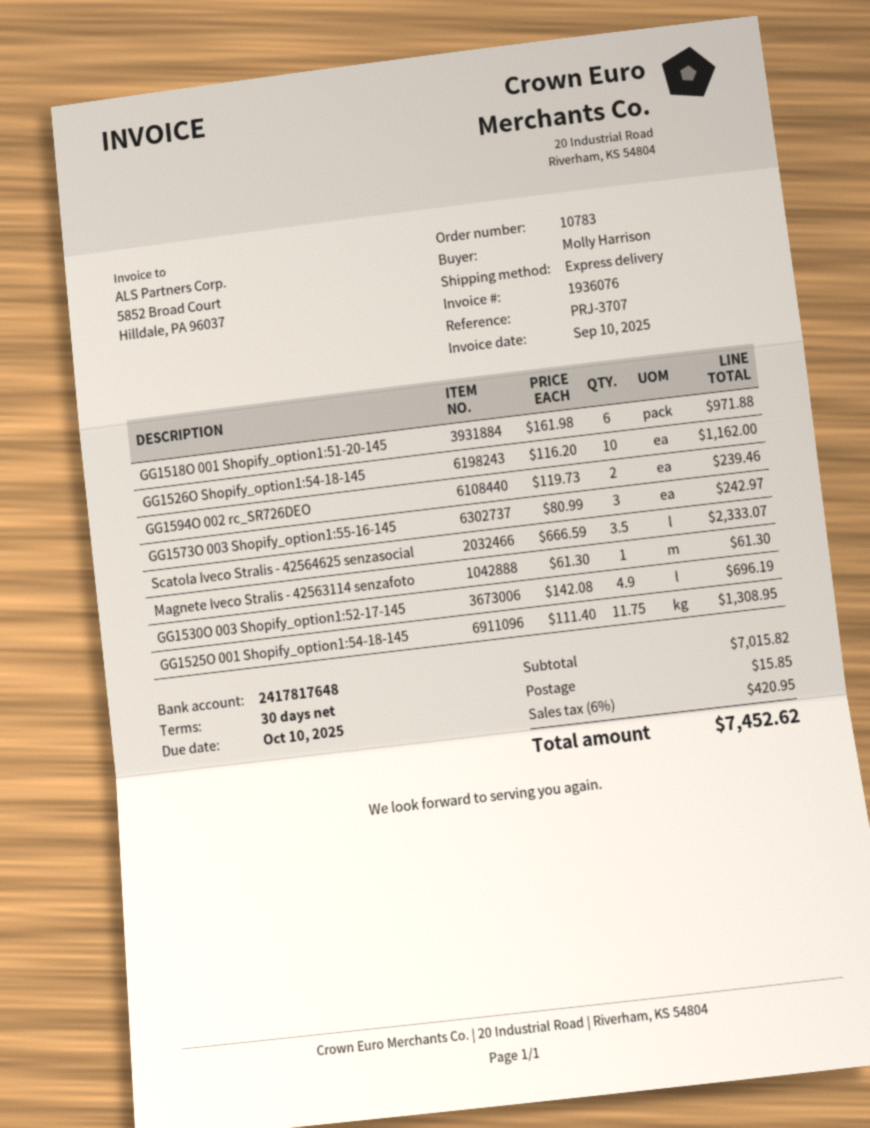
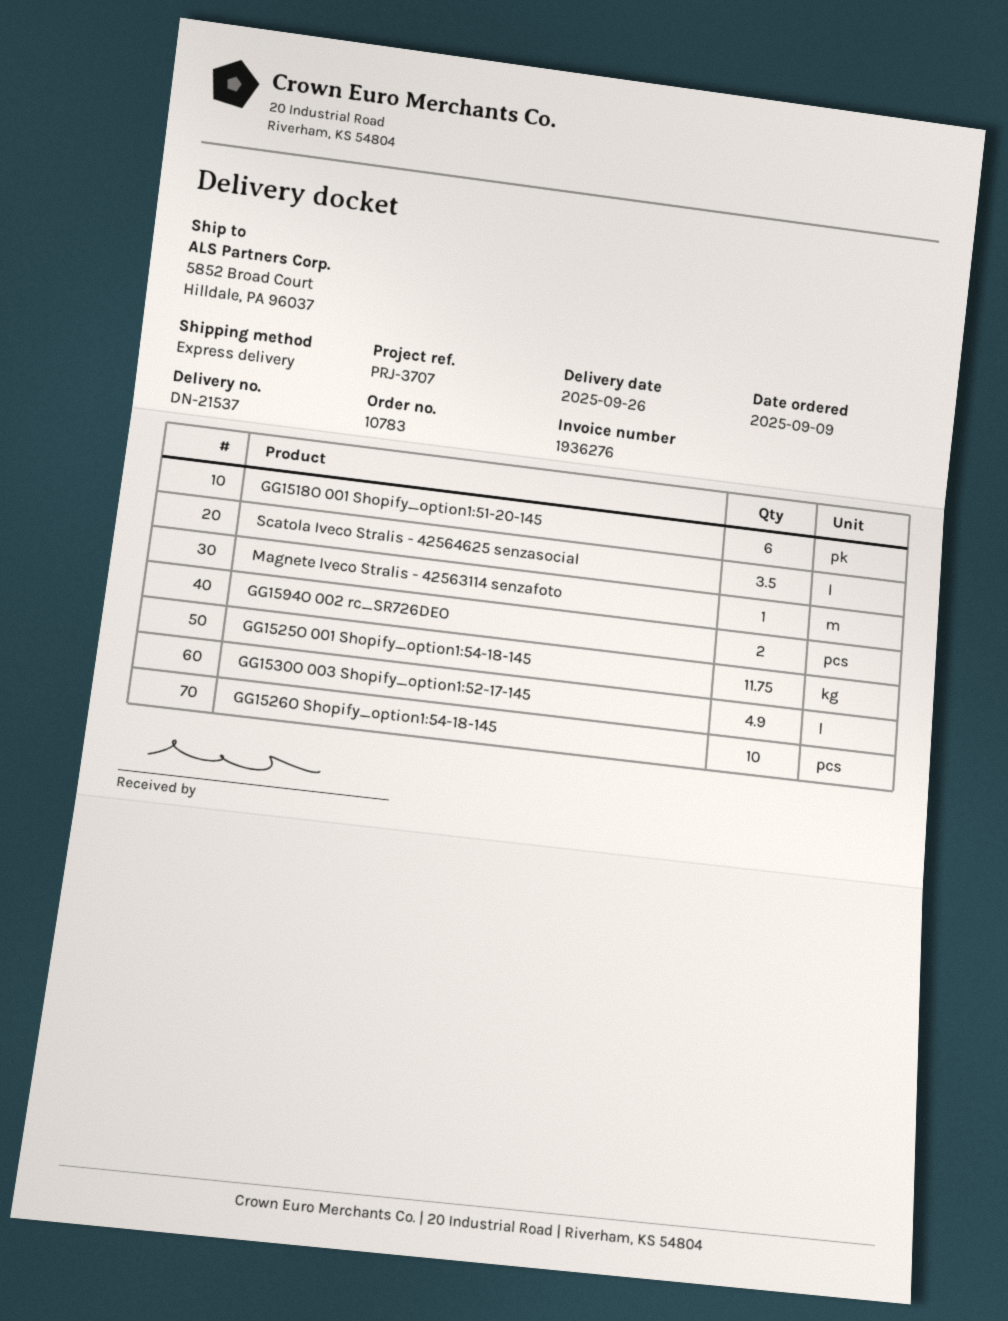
invoice number: 1936076 -> 1936276
GG1573O 003 Shopify_option1:55-16-145: 3 -> none

